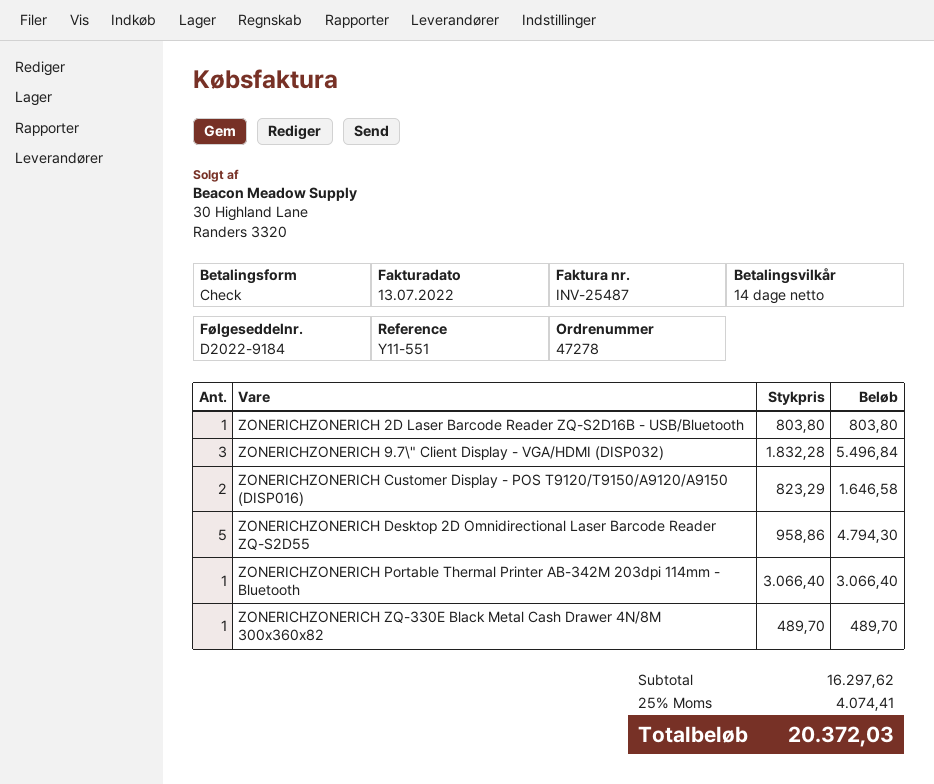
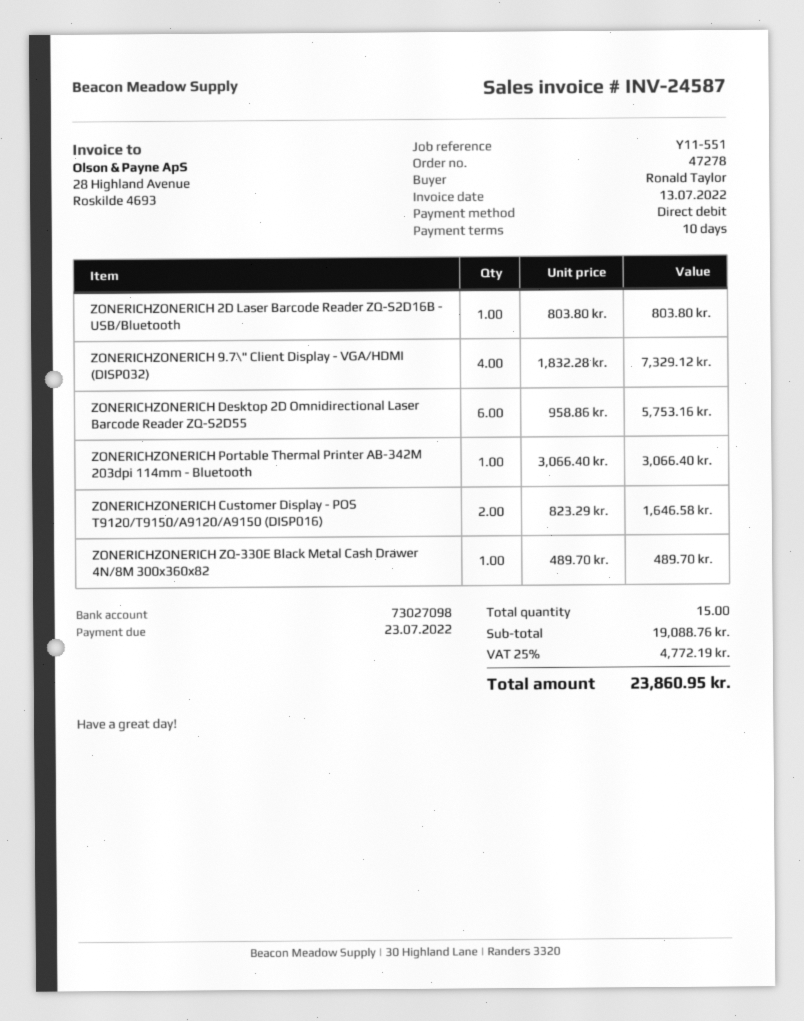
invoice number: INV-25487 -> INV-24587
payment terms: 14 days -> 10 days
payment method: cheque -> direct debit
ZONERICHZONERICH 9.7\" Client Display - VGA/HDMI (DISP032): 3 x 1832.28 = 5496.84 -> 4 x 1832.28 = 7329.12
ZONERICHZONERICH Desktop 2D Omnidirectional Laser Barcode Reader ZQ-S2D55: 5 x 958.86 = 4794.30 -> 6 x 958.86 = 5753.16
subtotal: 16297.62 -> 19088.76
tax: 25% = 4074.41 -> 25% = 4772.19
total: 20372.03 -> 23860.95

